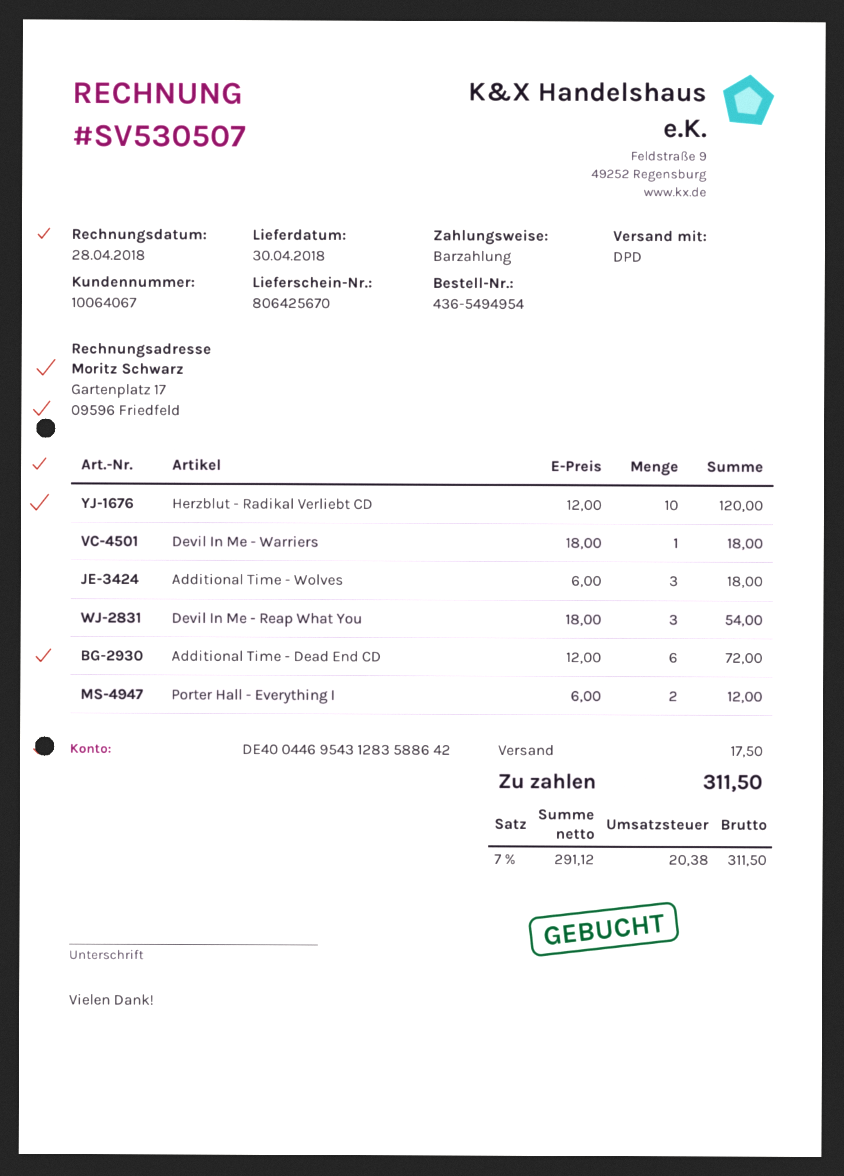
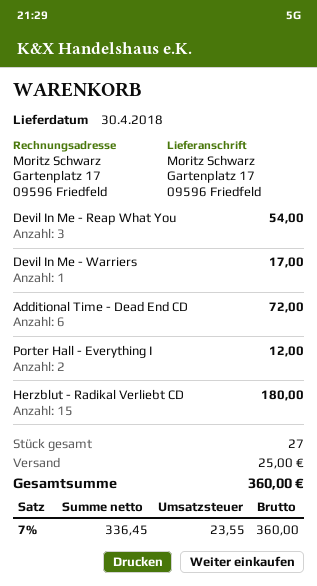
Herzblut - Radikal Verliebt CD: 10 for 120.00 -> 15 for 180.00
Devil In Me - Warriers: 1 for 18.00 -> 1 for 17.00
Additional Time - Wolves: 3 for 18.00 -> none
shipping: 17.50 -> 25.00
net: 291.12 -> 336.45
tax: 7% = 20.38 -> 7% = 23.55
total: 311.50 -> 360.00

